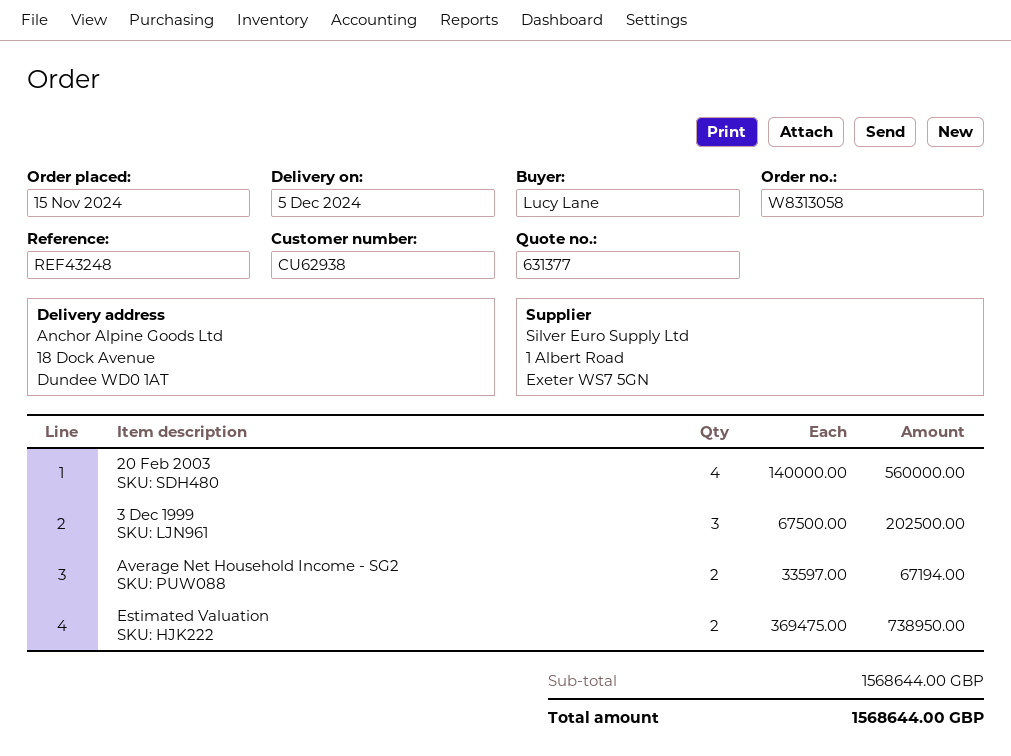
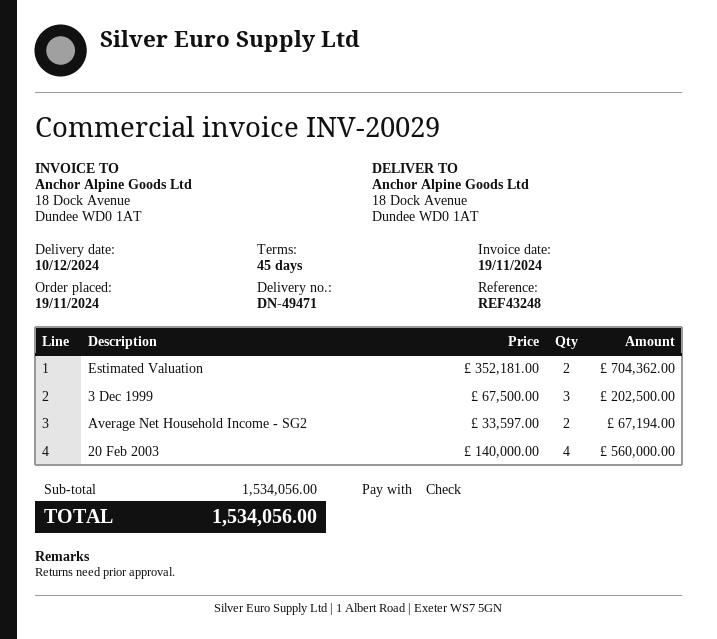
order date: 2024-11-15 -> 2024-11-19
delivery date: 2024-12-05 -> 2024-12-10
Estimated Valuation: 2 x 369475.00 = 738950.00 -> 2 x 352181.00 = 704362.00
subtotal: 1568644.00 -> 1534056.00
total: 1568644.00 -> 1534056.00

